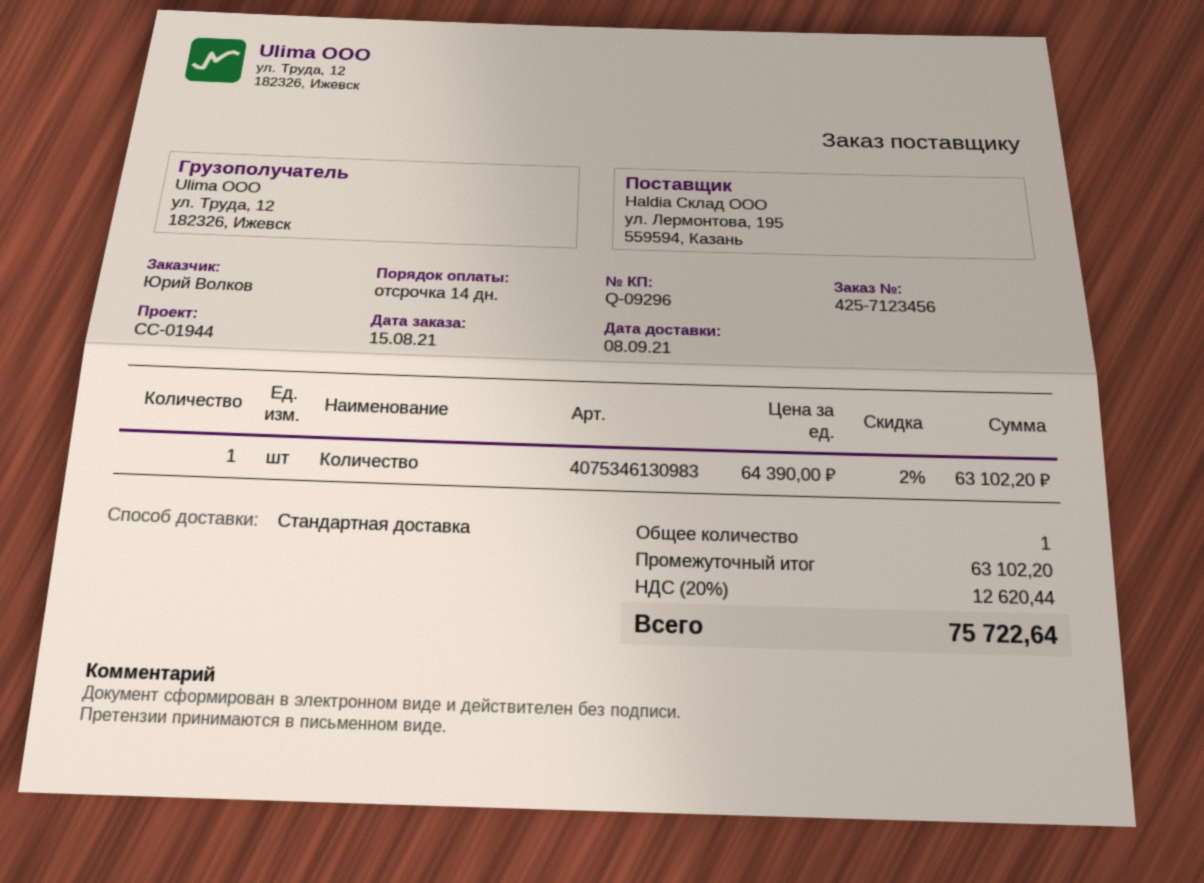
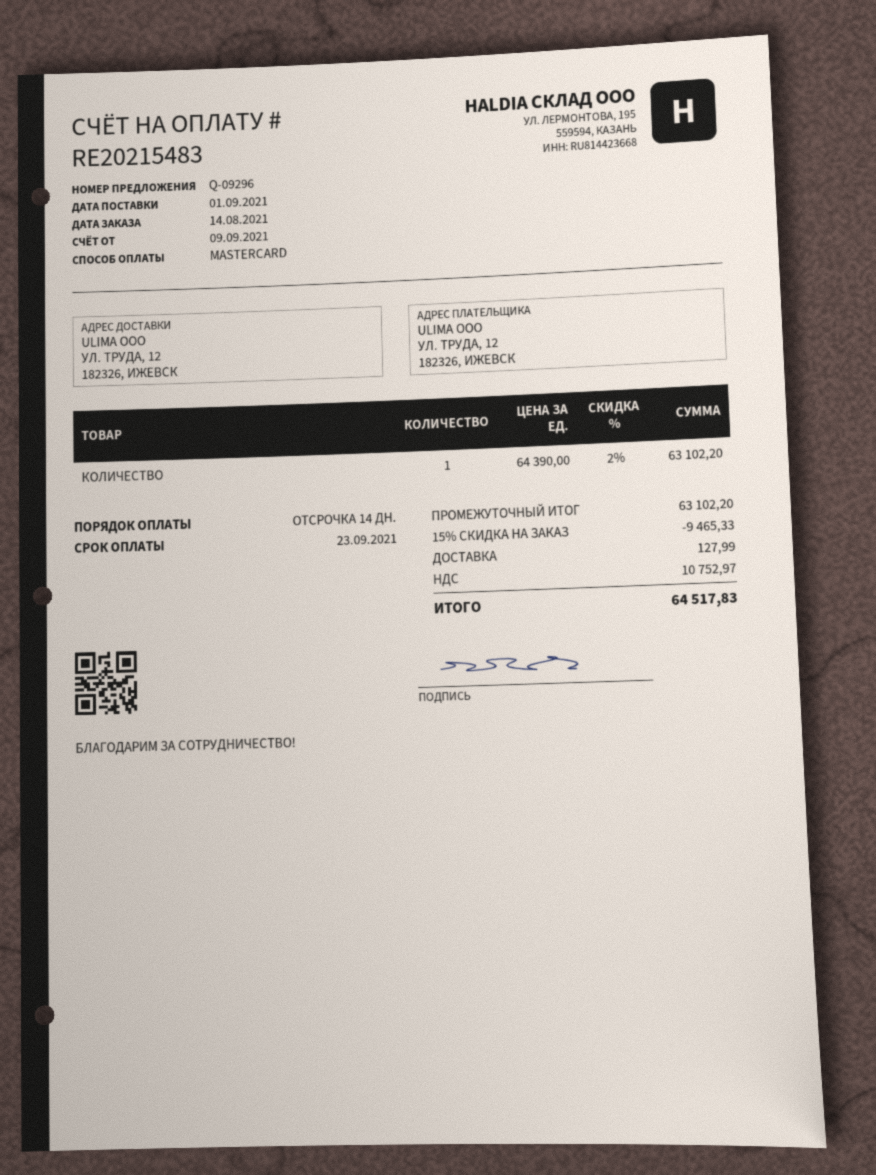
order date: 2021-08-15 -> 2021-08-14
delivery date: 2021-09-08 -> 2021-09-01
discount: none -> 15% = 9465.33
shipping: none -> 127.99
tax: 12620.44 -> 10752.97
total: 75722.64 -> 64517.83

